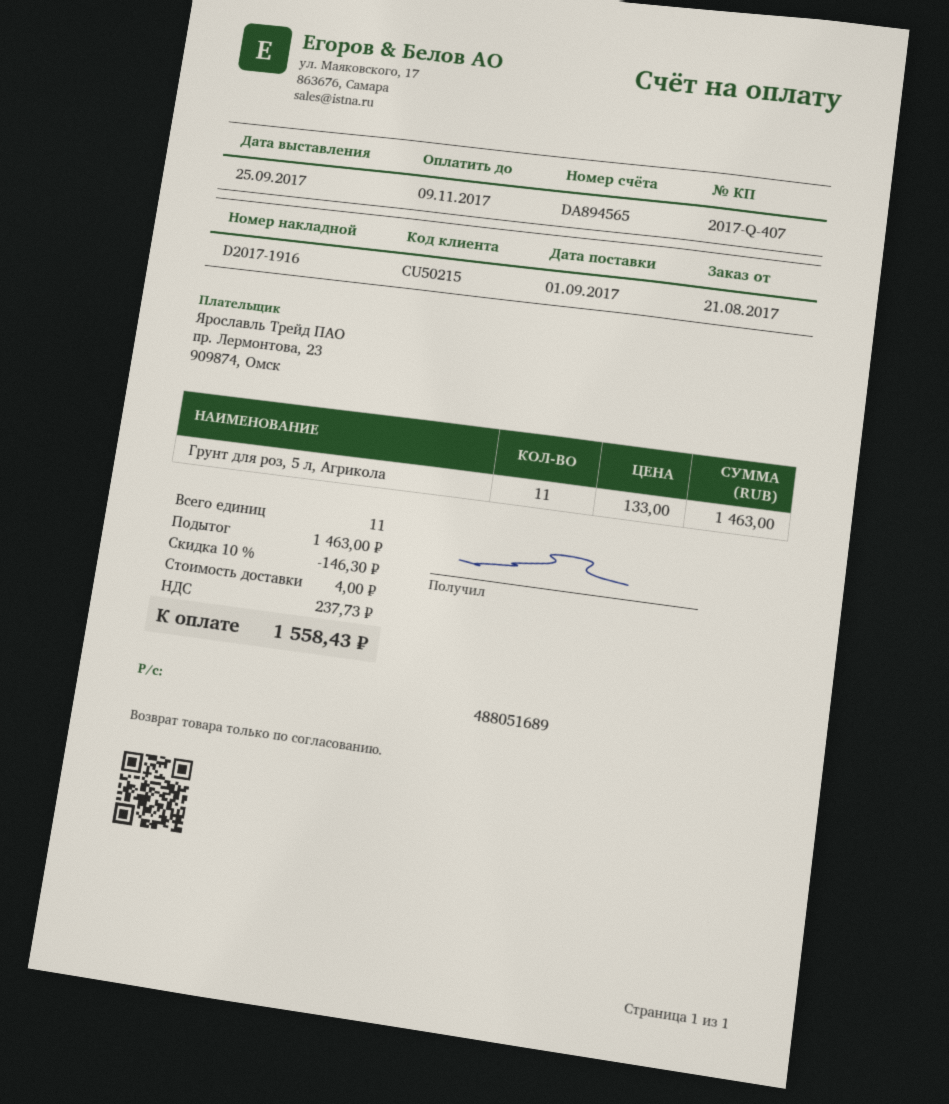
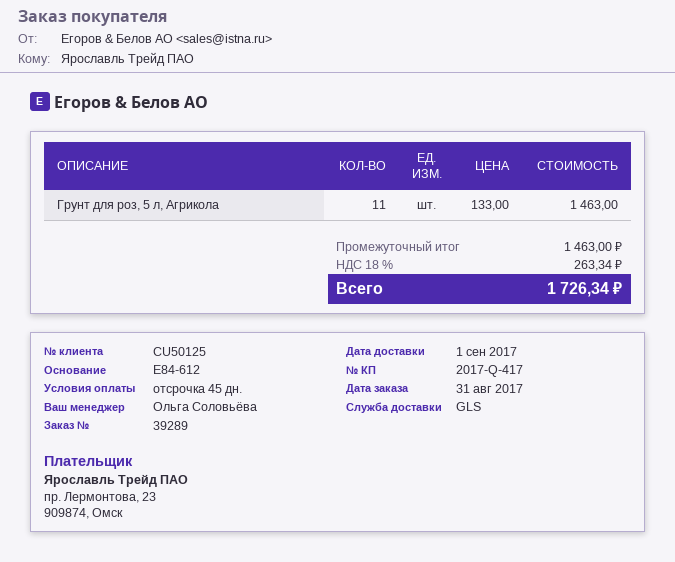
quote number: 2017-Q-407 -> 2017-Q-417
order date: 2017-08-21 -> 2017-08-31
customer number: CU50215 -> CU50125
discount: 10% = 146.30 -> none
shipping: 4.00 -> none
tax: 237.73 -> 263.34
total: 1558.43 -> 1726.34

